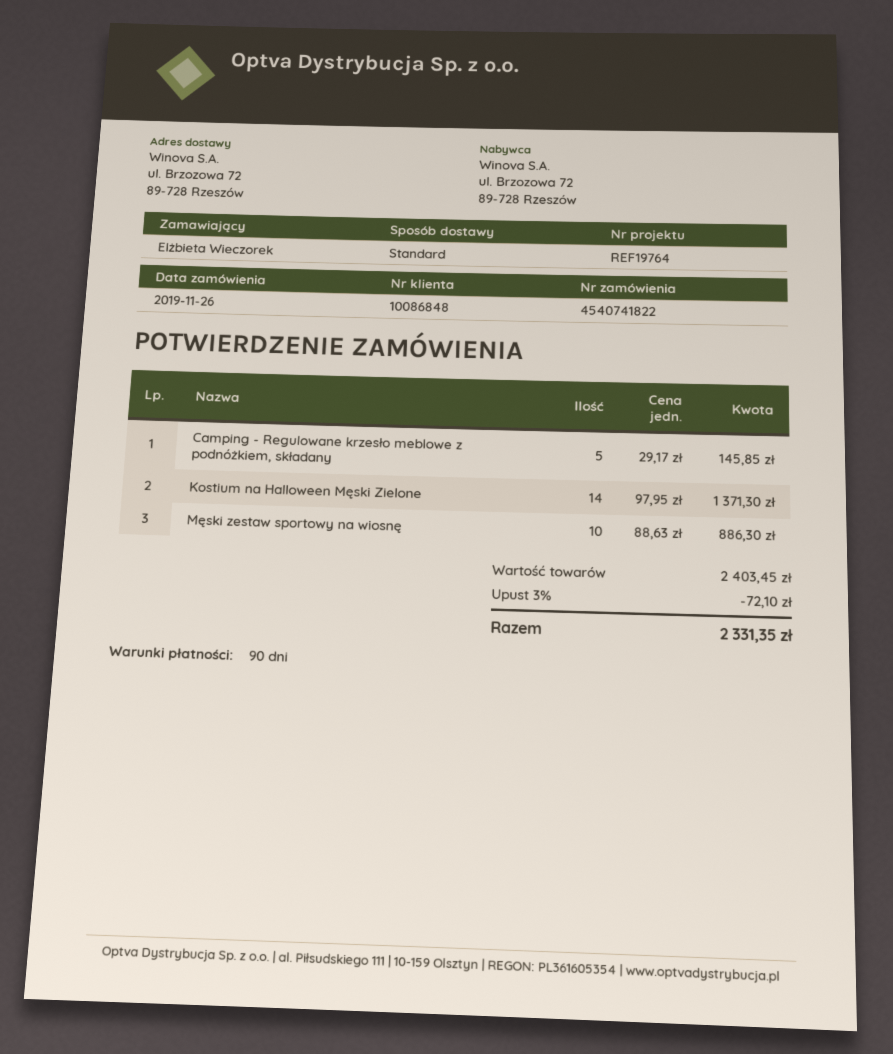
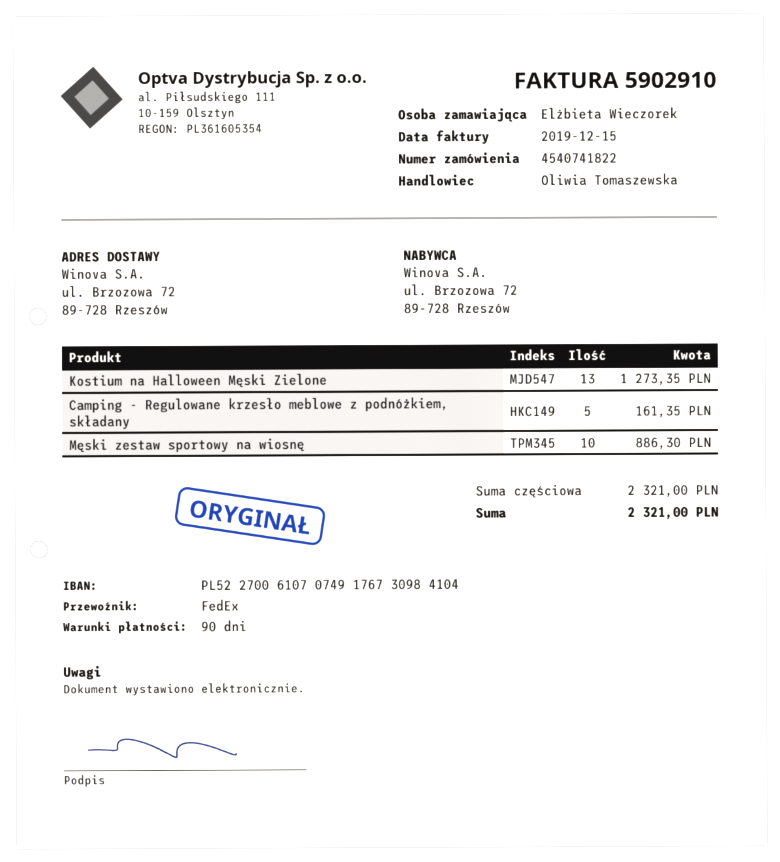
shipping method: standard -> FedEx
Camping - Regulowane krzesło meblowe z podnóżkiem, składany: 5 for 145.85 -> 5 for 161.35
Kostium na Halloween Męski Zielone: 14 for 1371.30 -> 13 for 1273.35
subtotal: 2403.45 -> 2321.00
discount: 3% = 72.10 -> none
total: 2331.35 -> 2321.00

